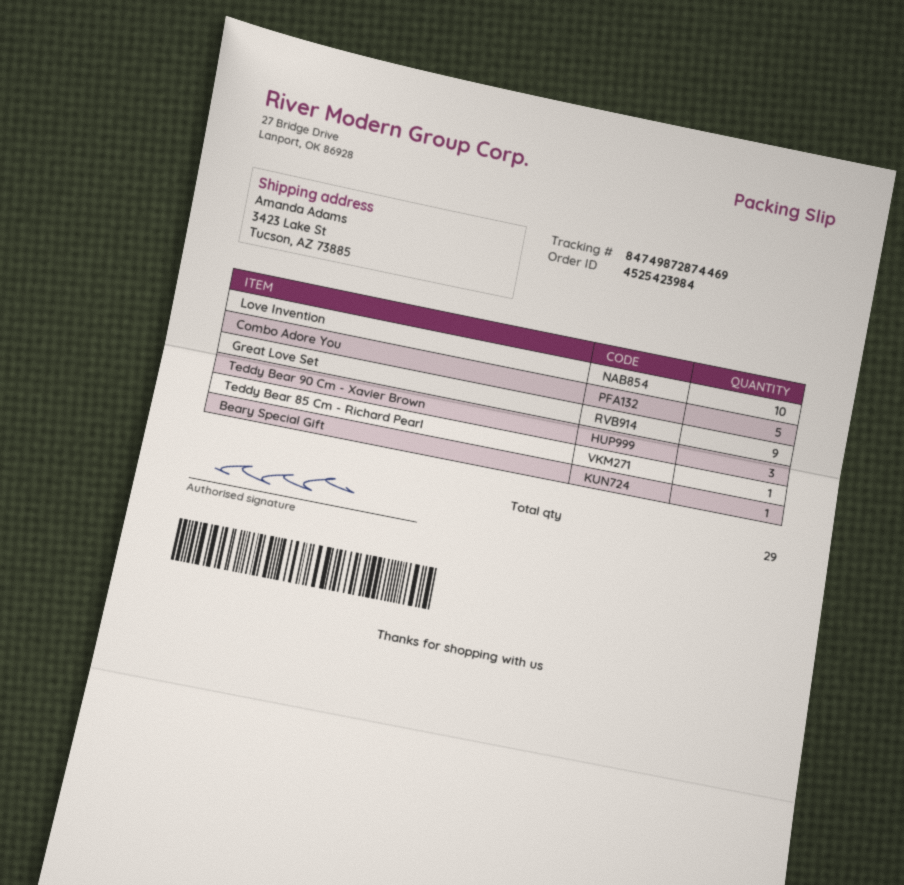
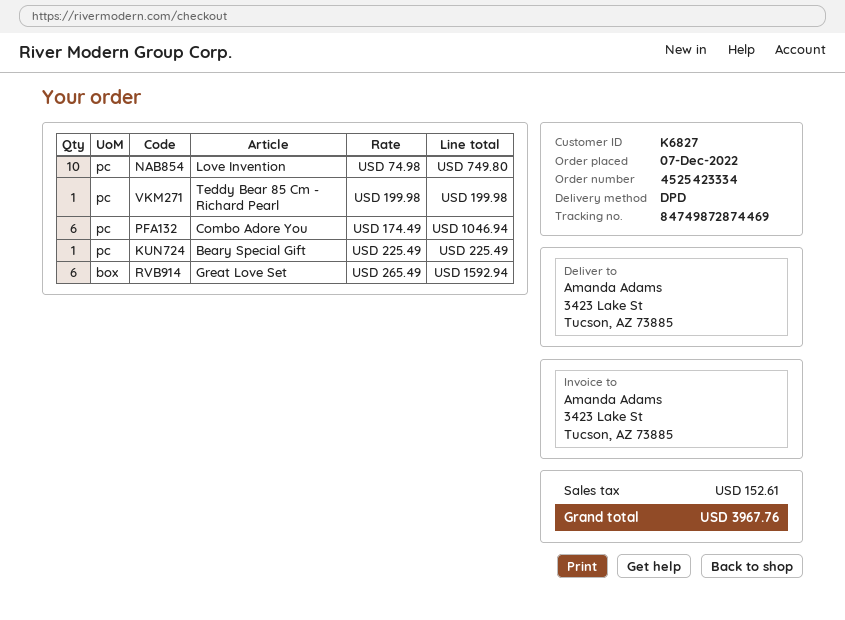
order number: 4525423984 -> 4525423334
Combo Adore You: 5 -> 6
Great Love Set: 9 -> 6
Teddy Bear 90 Cm - Xavier Brown: 3 -> none

